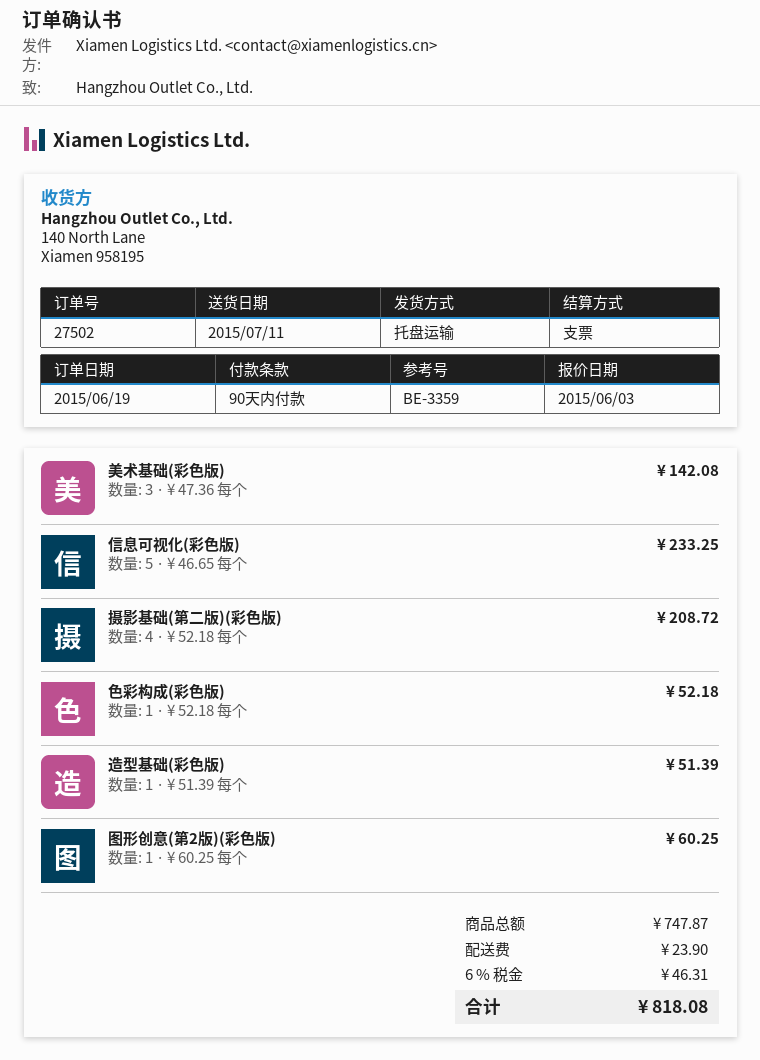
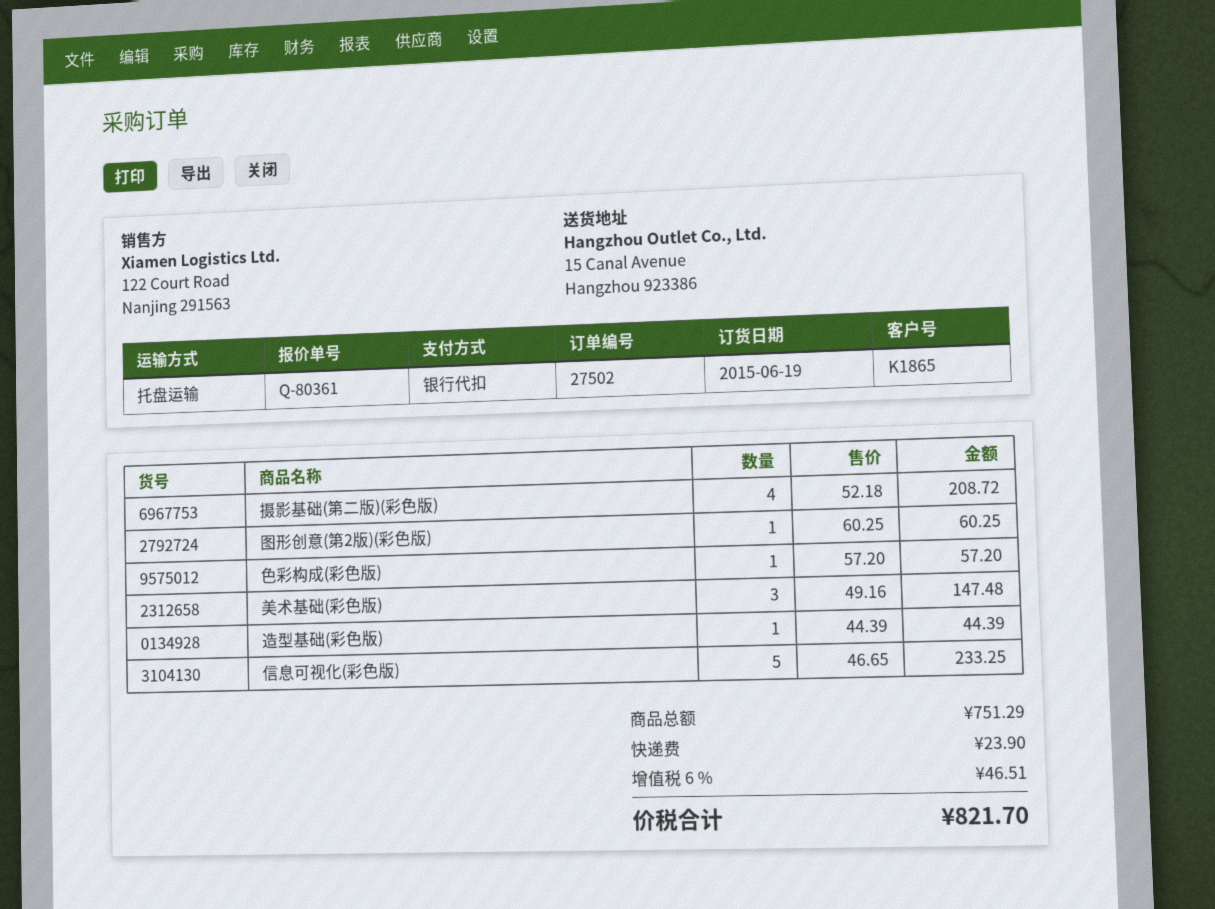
payment method: cheque -> direct debit
ship to: 140 North Lane, Xiamen 958195 -> 15 Canal Avenue, Hangzhou 923386
美术基础(彩色版): 3 x 47.36 = 142.08 -> 3 x 49.16 = 147.48
色彩构成(彩色版): 1 x 52.18 = 52.18 -> 1 x 57.20 = 57.20
造型基础(彩色版): 1 x 51.39 = 51.39 -> 1 x 44.39 = 44.39
subtotal: 747.87 -> 751.29
tax: 6% = 46.31 -> 6% = 46.51
total: 818.08 -> 821.70

